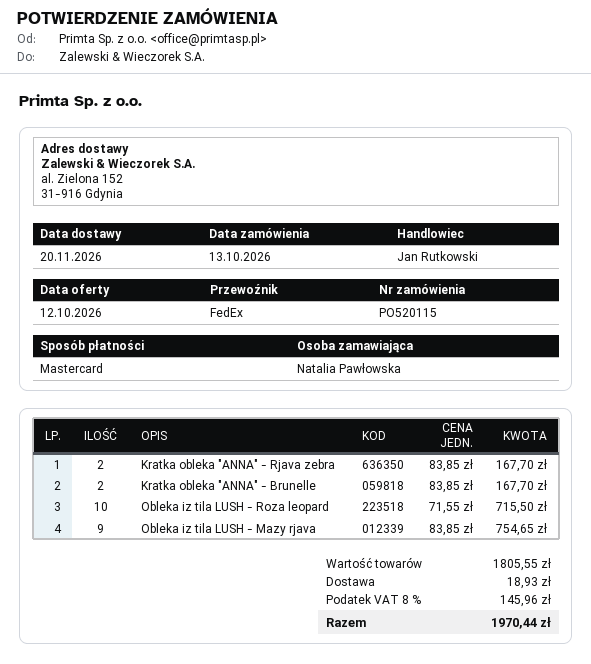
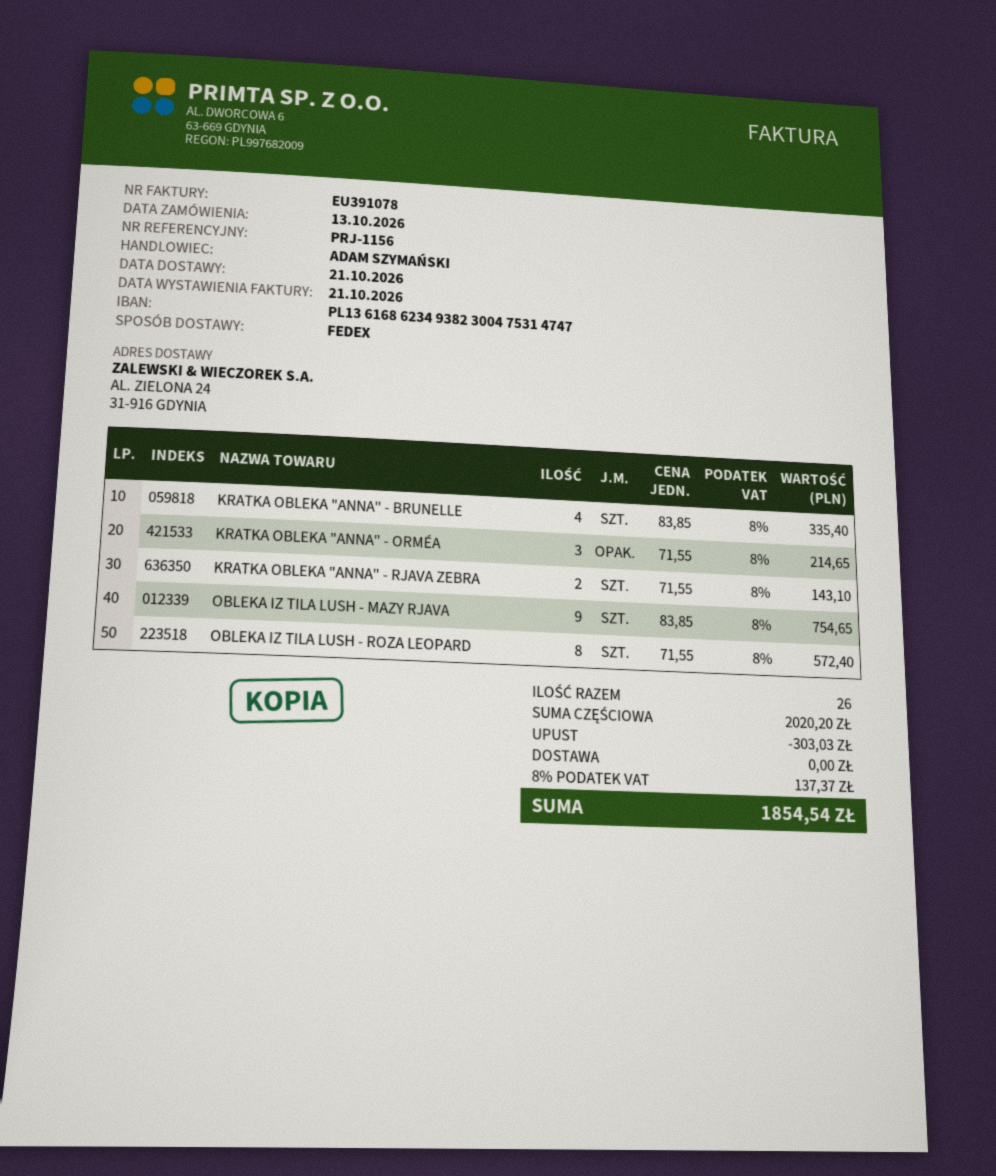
delivery date: 2026-11-20 -> 2026-10-21
sales rep: Jan Rutkowski -> ADAM SZYMAŃSKI
ship to: al. Zielona 152, 31-916 Gdynia -> AL. ZIELONA 24, 31-916 GDYNIA
Kratka obleka "ANNA" - Rjava zebra: 2 x 83.85 = 167.70 -> 2 x 71.55 = 143.10
Kratka obleka "ANNA" - Brunelle: 2 x 83.85 = 167.70 -> 4 x 83.85 = 335.40
Obleka iz tila LUSH - Roza leopard: 10 x 71.55 = 715.50 -> 8 x 71.55 = 572.40
KRATKA OBLEKA "ANNA" - ORMÉA: none -> 3 x 71.55 = 214.65
subtotal: 1805.55 -> 2020.20
discount: none -> 303.03
shipping: 18.93 -> 0.00
tax: 8% = 145.96 -> 8% = 137.37
total: 1970.44 -> 1854.54

